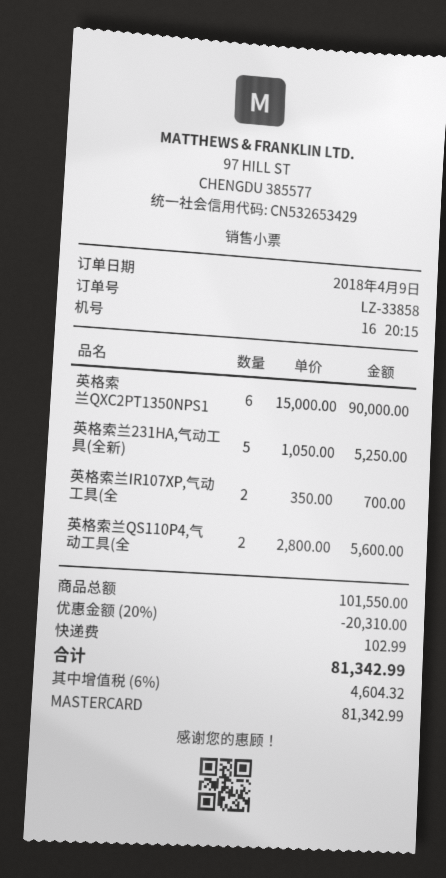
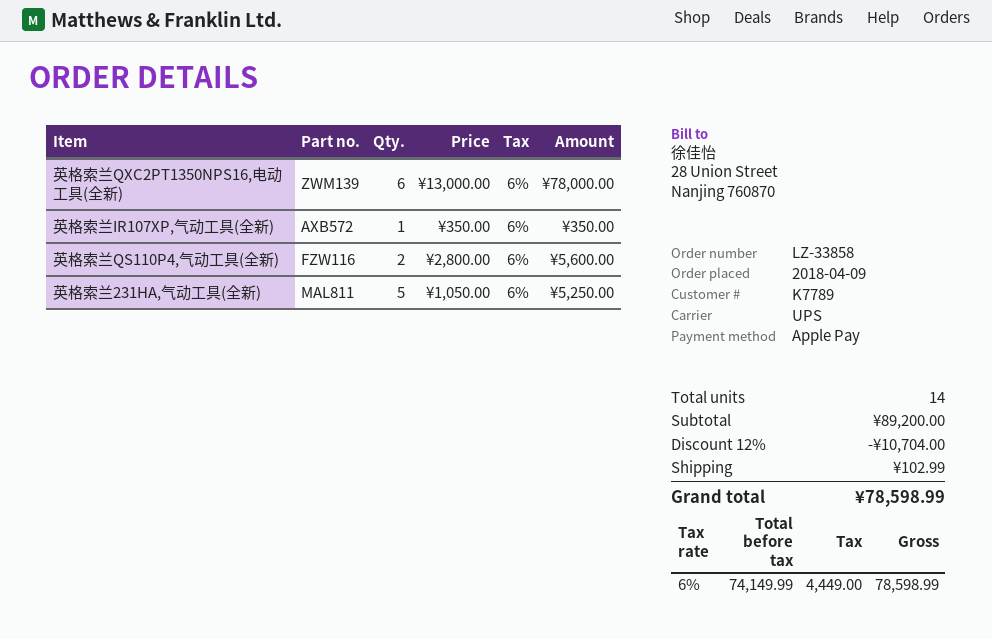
payment method: Mastercard -> Apple Pay
英格索兰QXC2PT1350NPS1: 6 x 15000.00 = 90000.00 -> 6 x 13000.00 = 78000.00
英格索兰IR107XP,气动工具(全: 2 x 350.00 = 700.00 -> 1 x 350.00 = 350.00
subtotal: 101550.00 -> 89200.00
discount: 20% = 20310.00 -> 12% = 10704.00
tax: 6% = 4604.32 -> 6% = 4449.00
total: 81342.99 -> 78598.99

